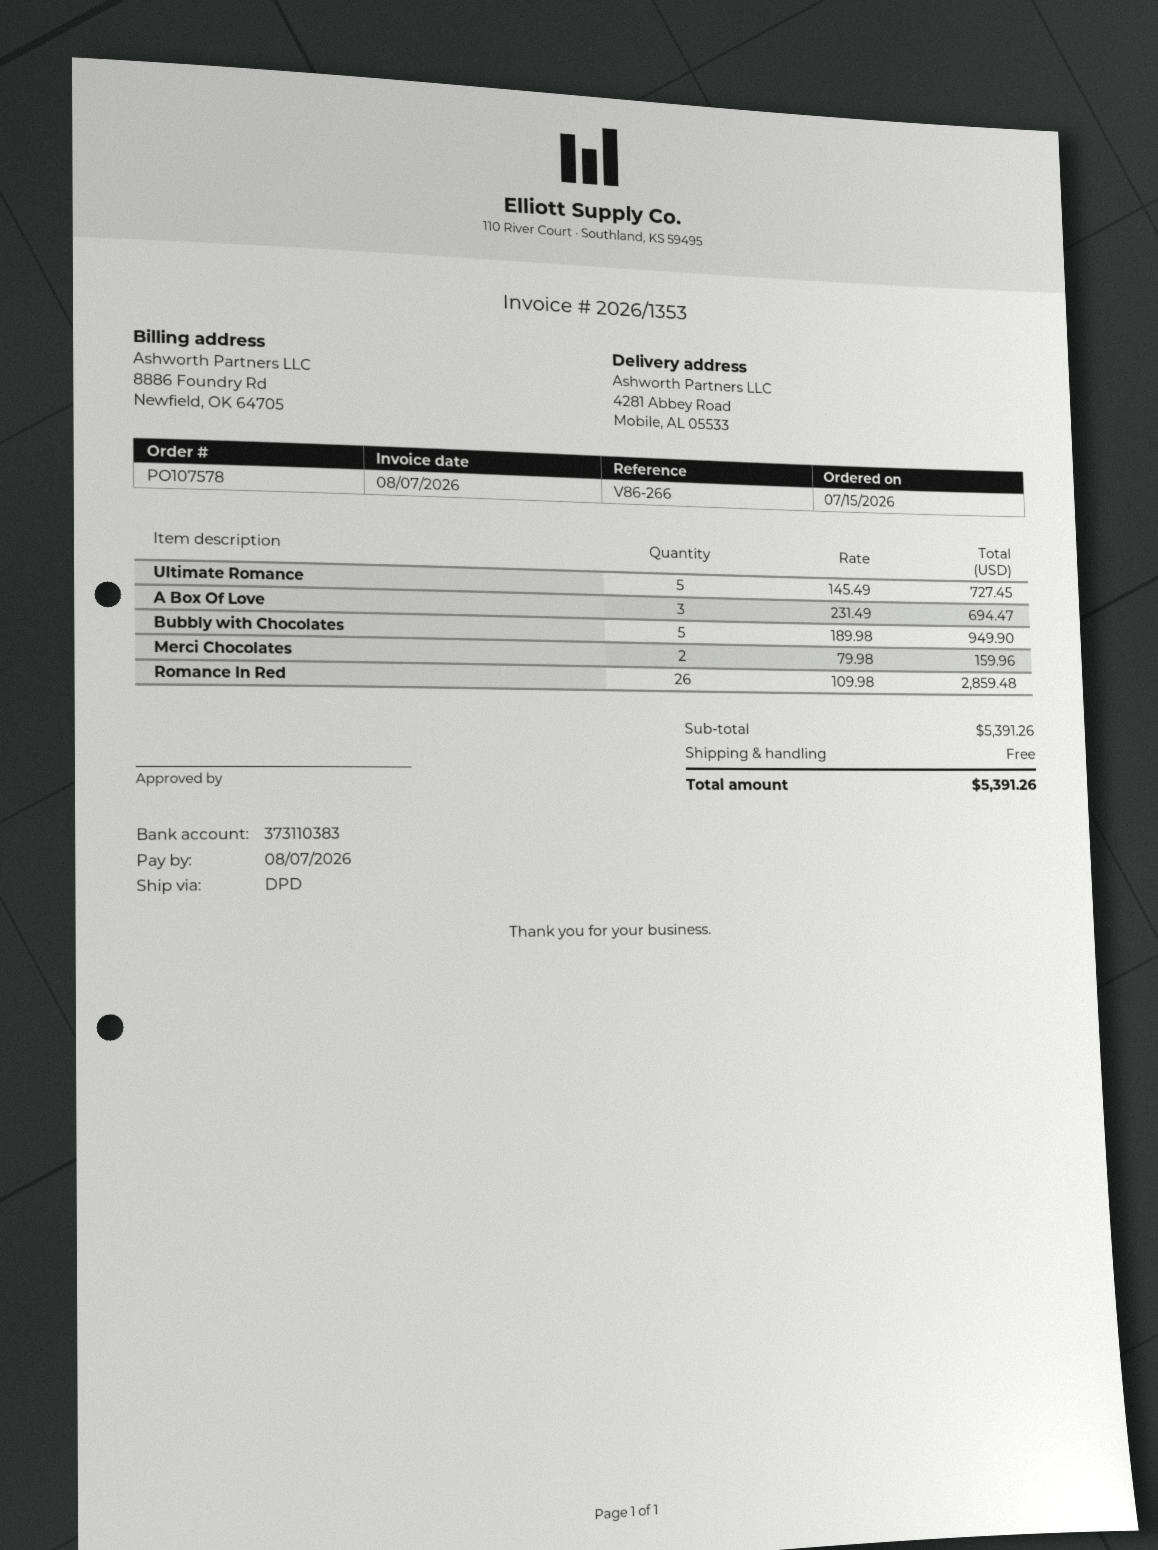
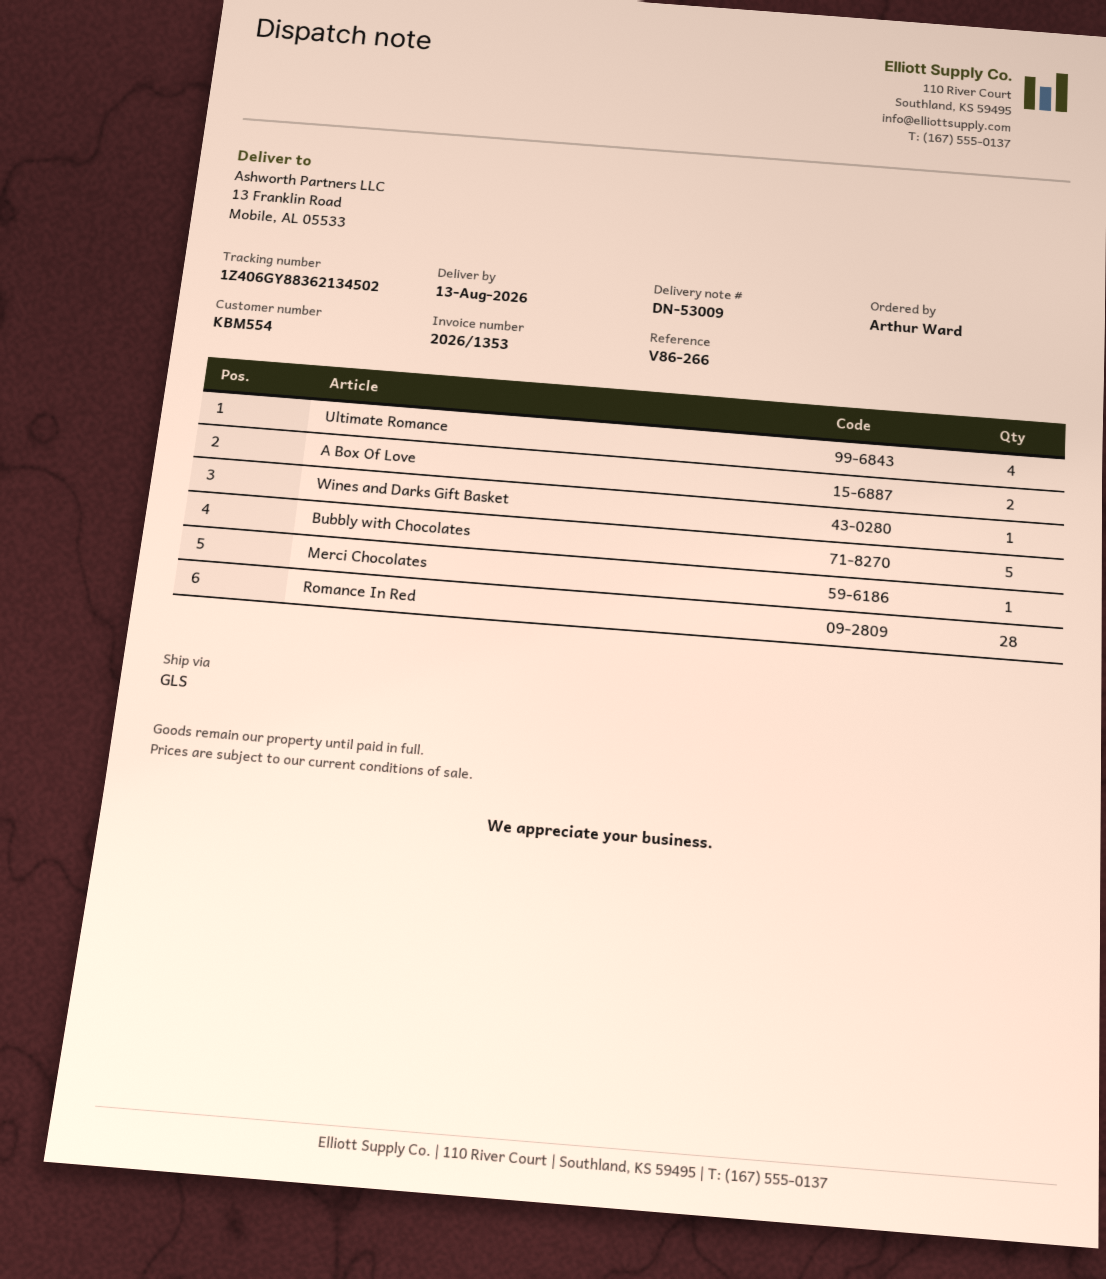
shipping method: DPD -> GLS
ship to: 4281 Abbey Road, Mobile, AL 05533 -> 13 Franklin Road, Mobile, AL 05533
Ultimate Romance: 5 -> 4
A Box Of Love: 3 -> 2
Merci Chocolates: 2 -> 1
Romance In Red: 26 -> 28
Wines and Darks Gift Basket: none -> 1

